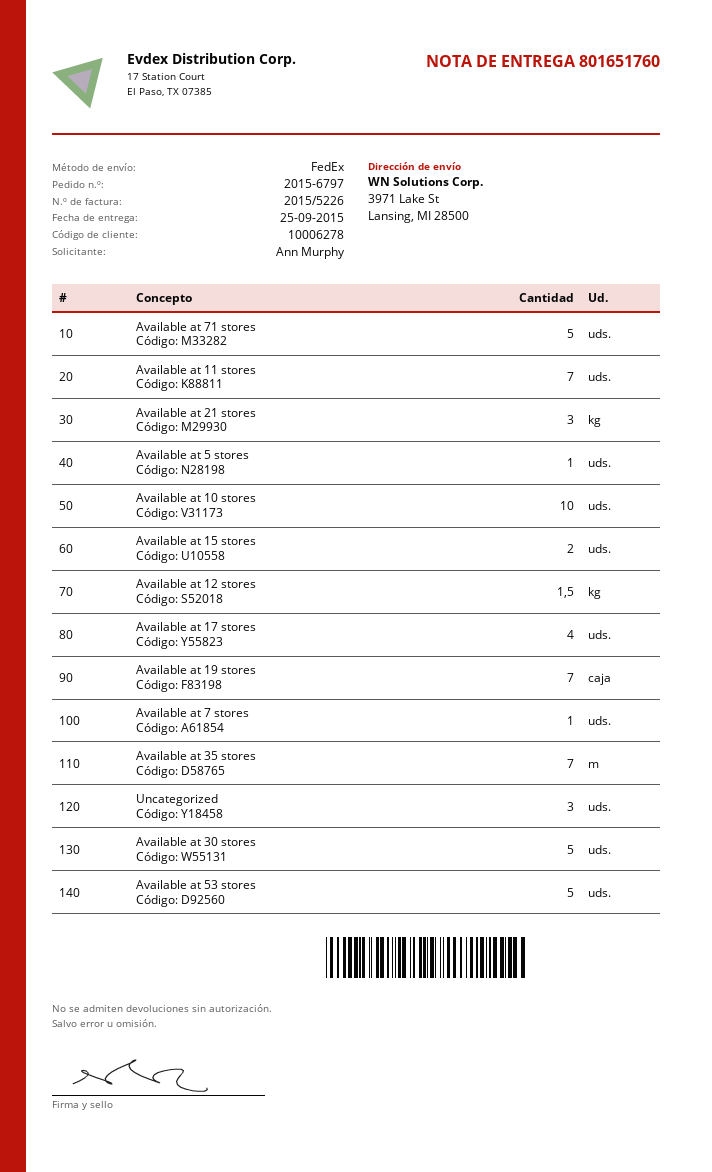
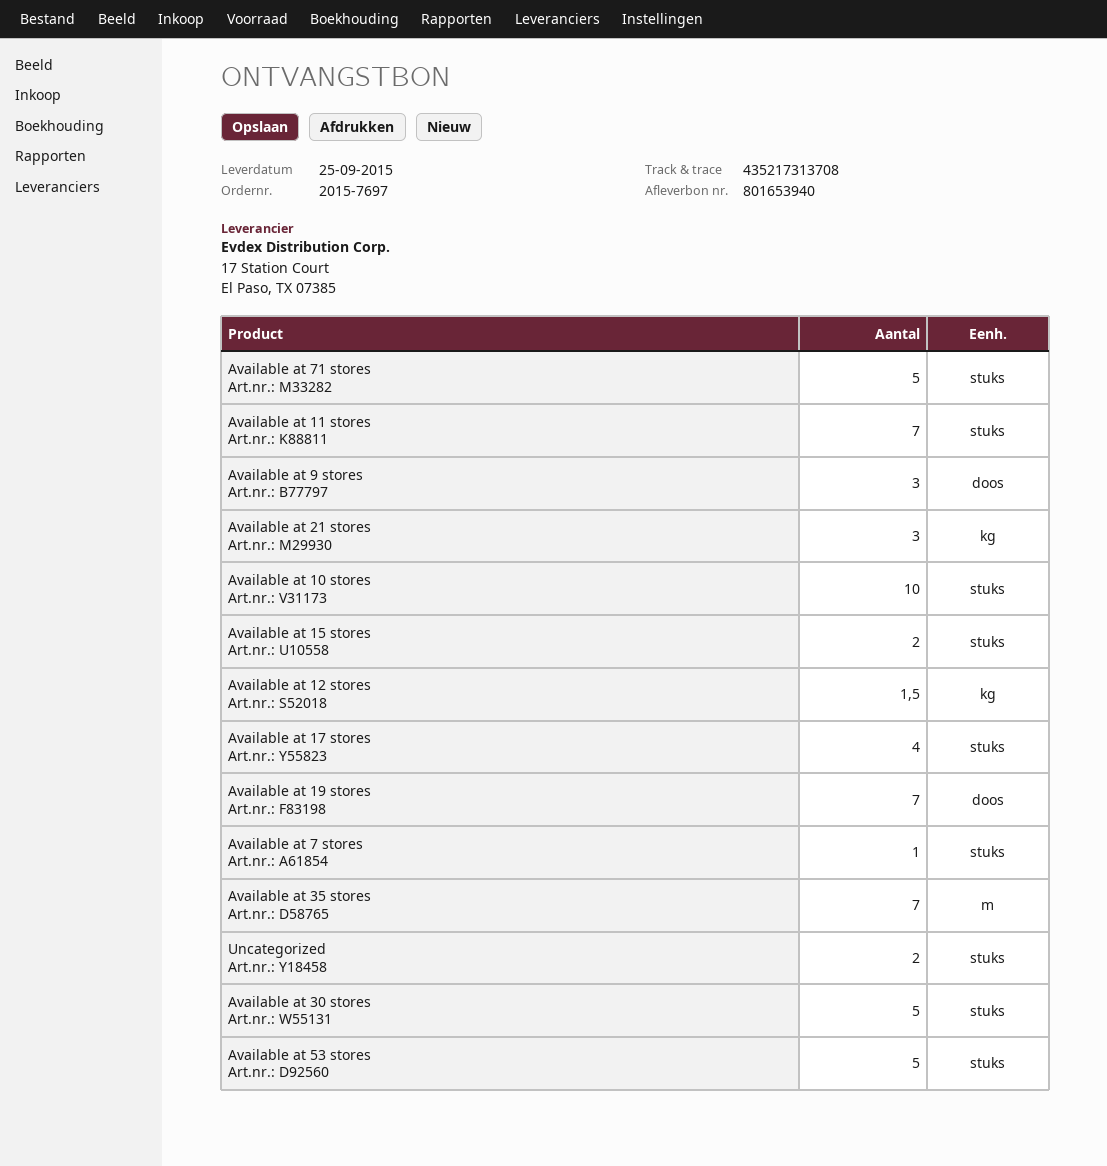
order number: 2015-6797 -> 2015-7697
delivery note number: 801651760 -> 801653940
Available at 5 stores: 1 -> none
Uncategorized: 3 -> 2
Available at 9 stores: none -> 3

